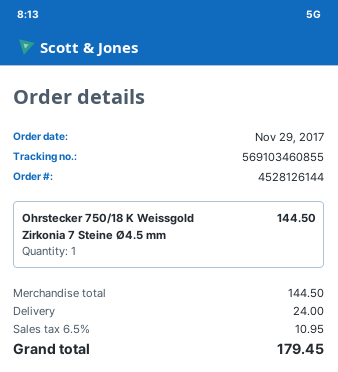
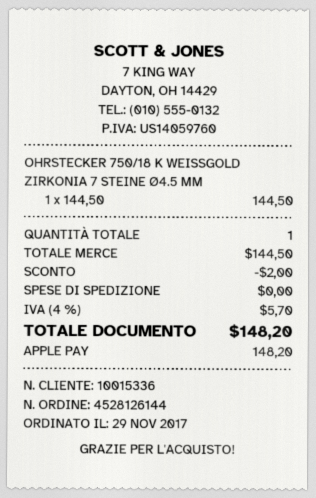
discount: none -> 2.00
shipping: 24.00 -> 0.00
tax: 6.5% = 10.95 -> 4% = 5.70
total: 179.45 -> 148.20

